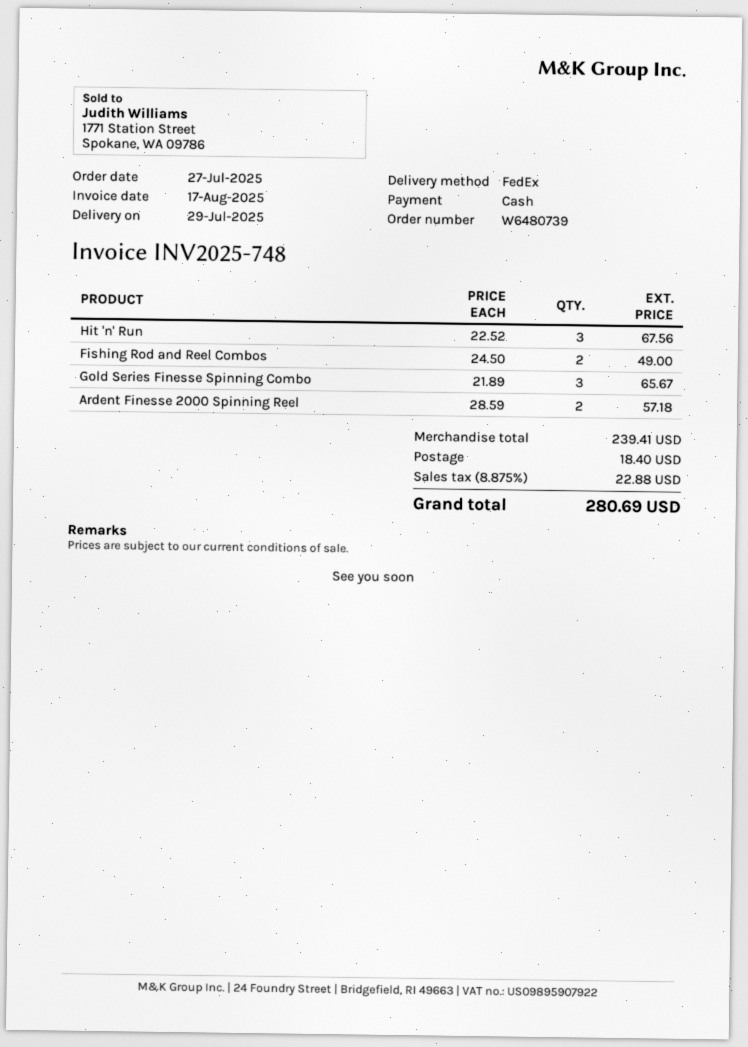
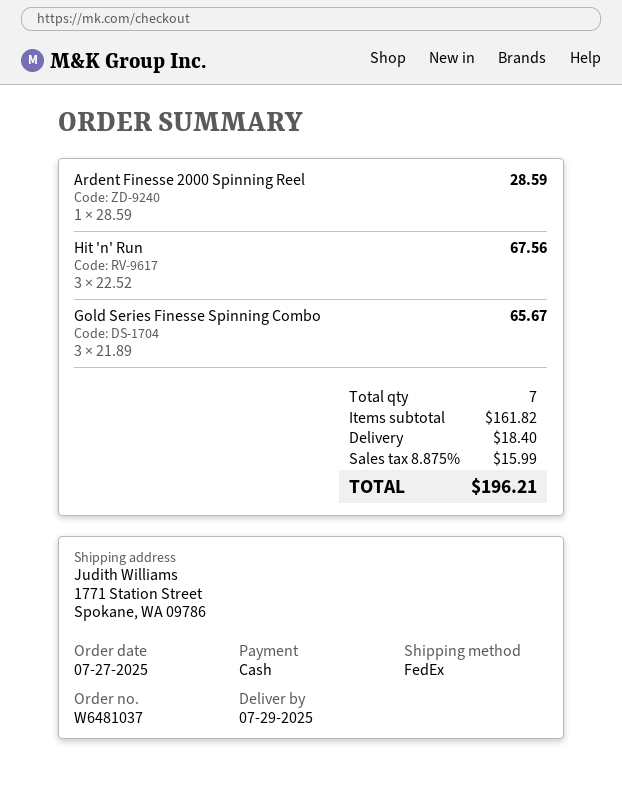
order number: W6480739 -> W6481037
Fishing Rod and Reel Combos: 2 x 24.50 = 49.00 -> none
Ardent Finesse 2000 Spinning Reel: 2 x 28.59 = 57.18 -> 1 x 28.59 = 28.59
subtotal: 239.41 -> 161.82
tax: 8.875% = 22.88 -> 8.875% = 15.99
total: 280.69 -> 196.21

